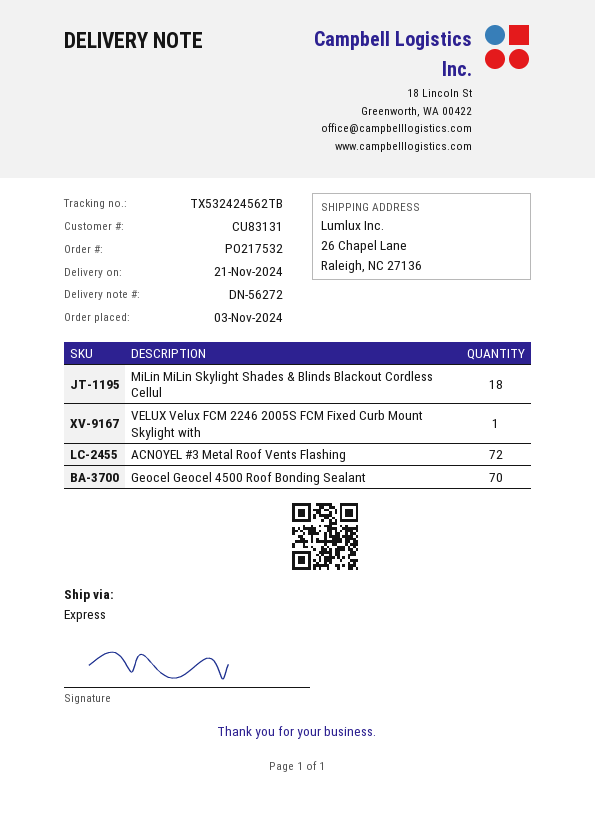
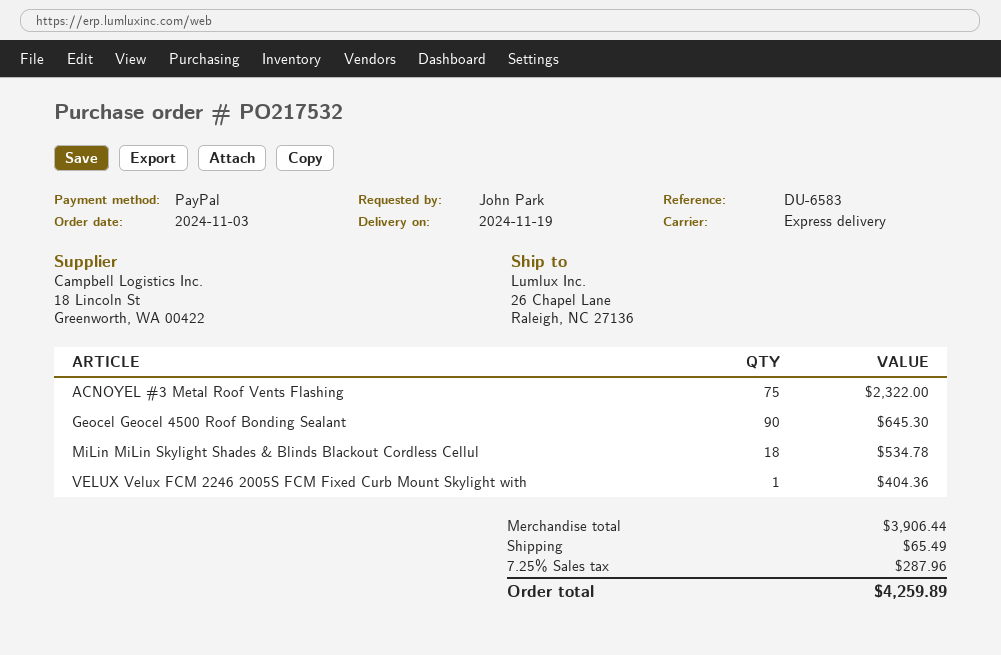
delivery date: 2024-11-21 -> 2024-11-19
ACNOYEL #3 Metal Roof Vents Flashing: 72 -> 75
Geocel Geocel 4500 Roof Bonding Sealant: 70 -> 90

